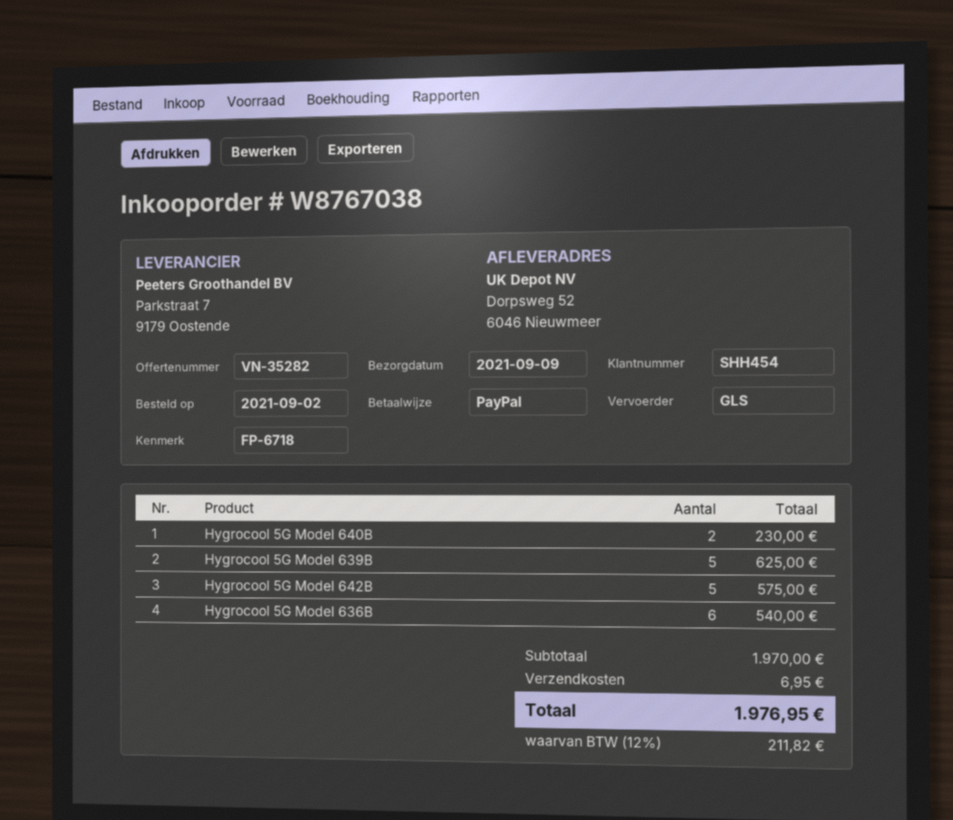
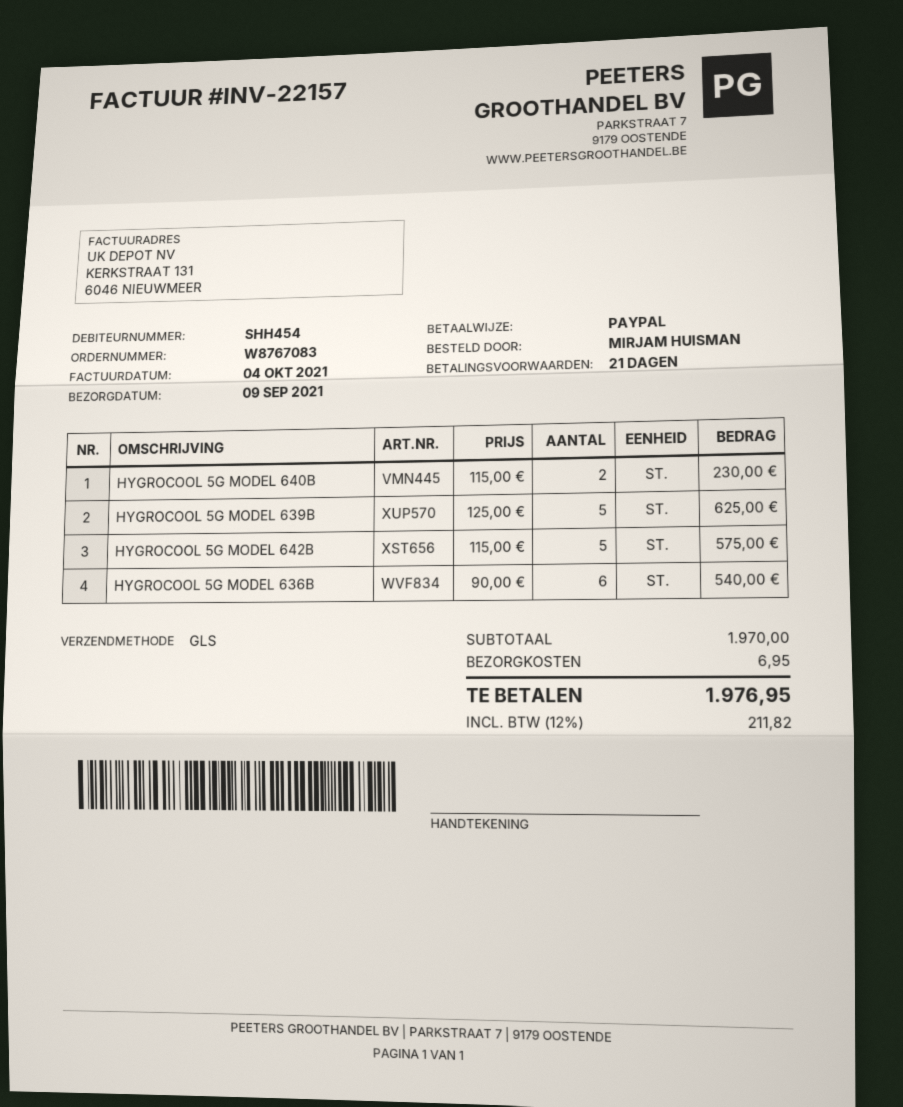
order number: W8767038 -> W8767083

